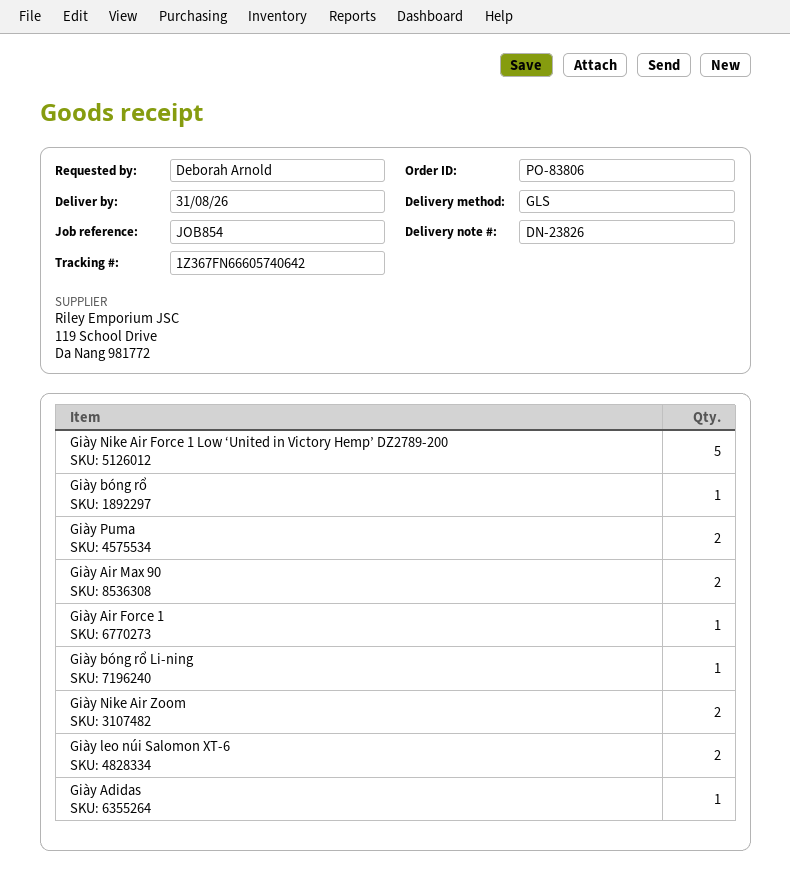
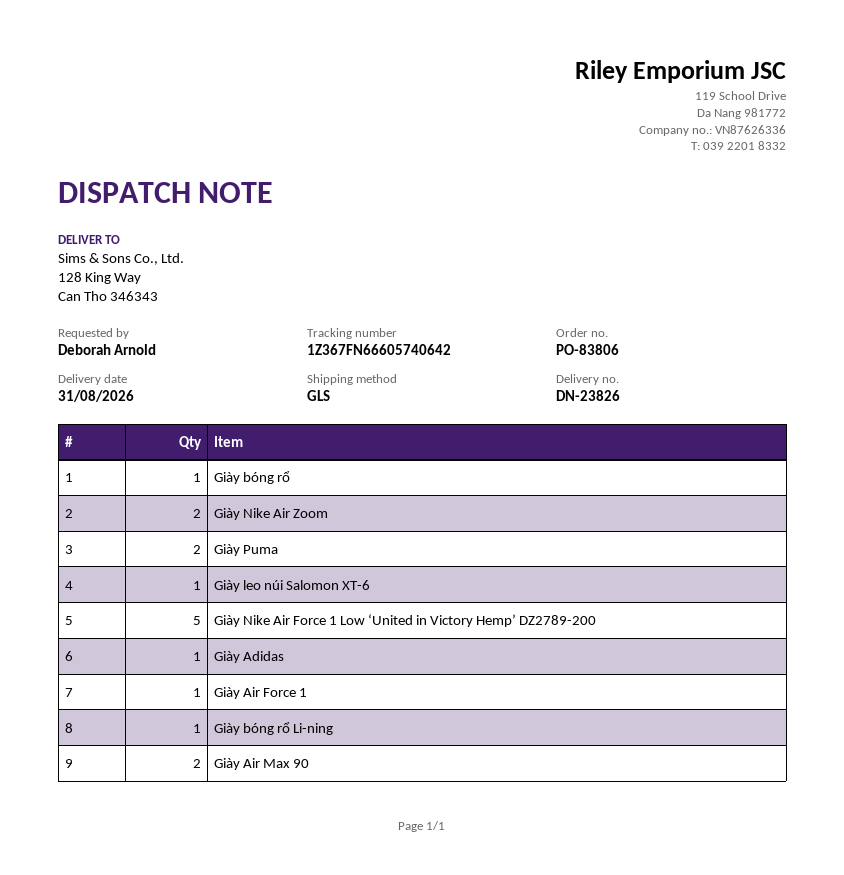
Giày leo núi Salomon XT-6: 2 -> 1

